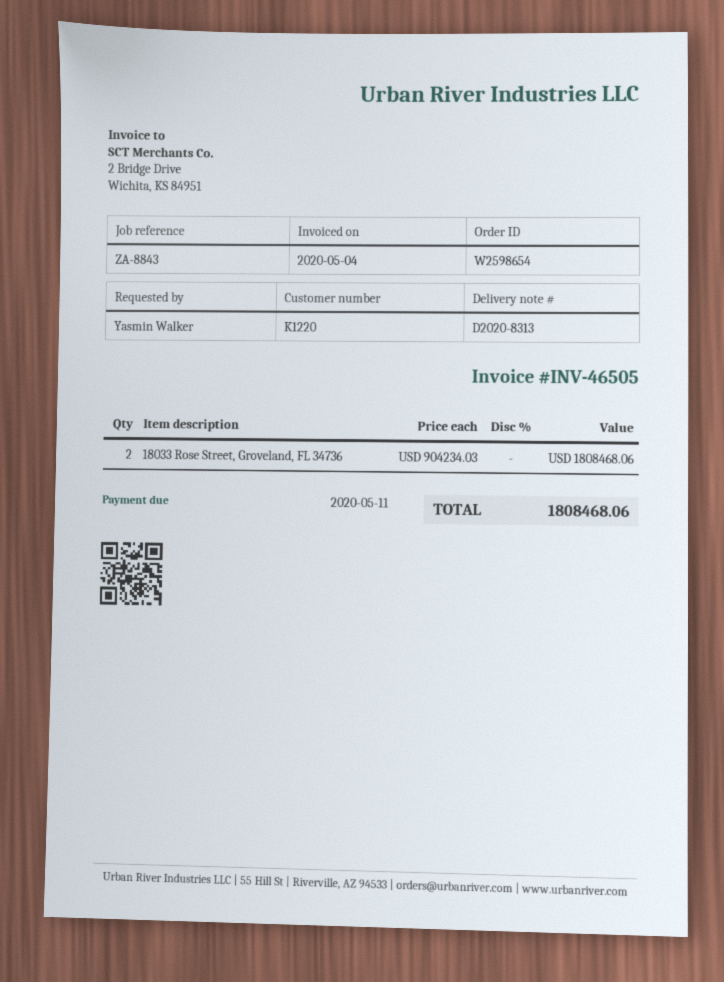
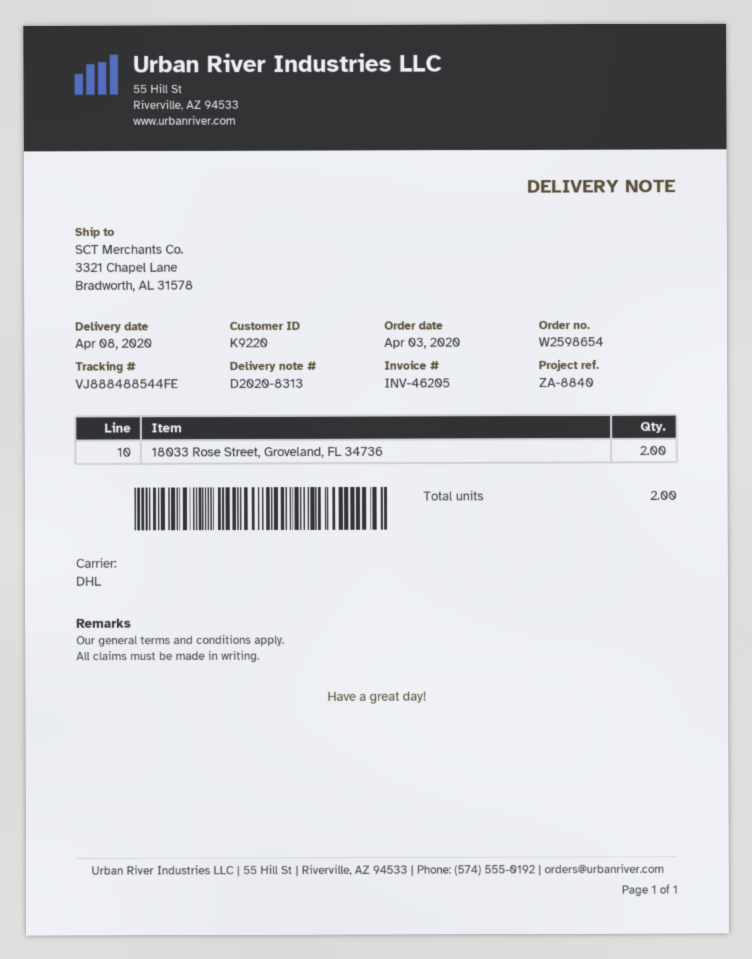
invoice number: INV-46505 -> INV-46205
customer number: K1220 -> K9220
reference: ZA-8843 -> ZA-8840

